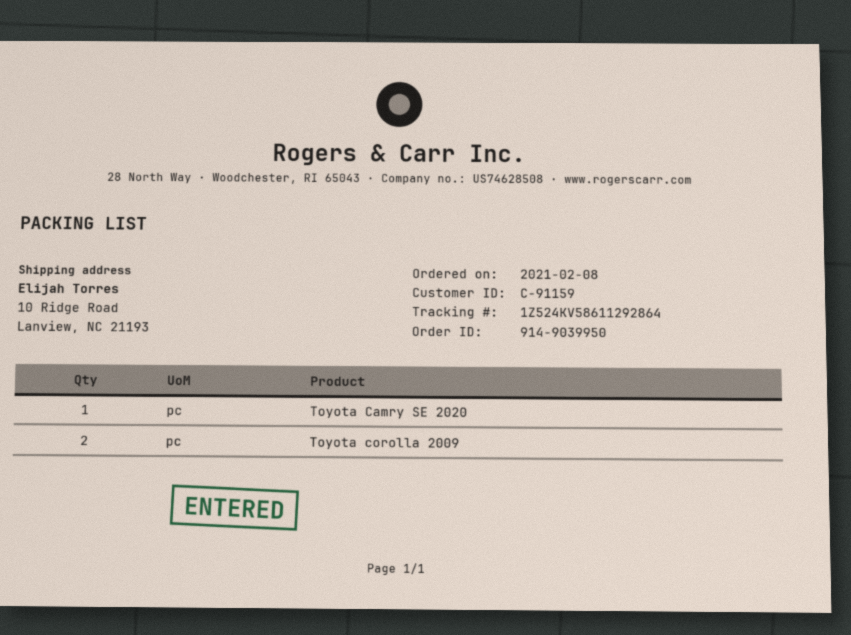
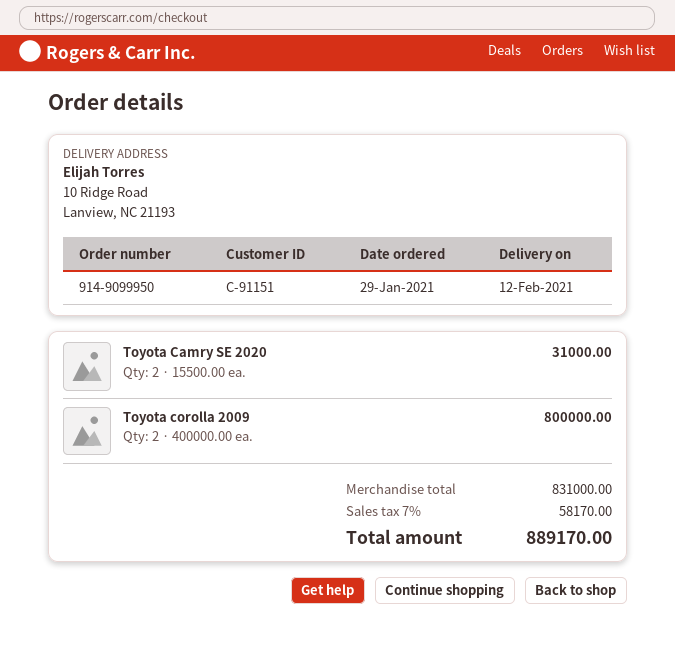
order number: 914-9039950 -> 914-9099950
order date: 2021-02-08 -> 2021-01-29
customer number: C-91159 -> C-91151
Toyota Camry SE 2020: 1 -> 2

